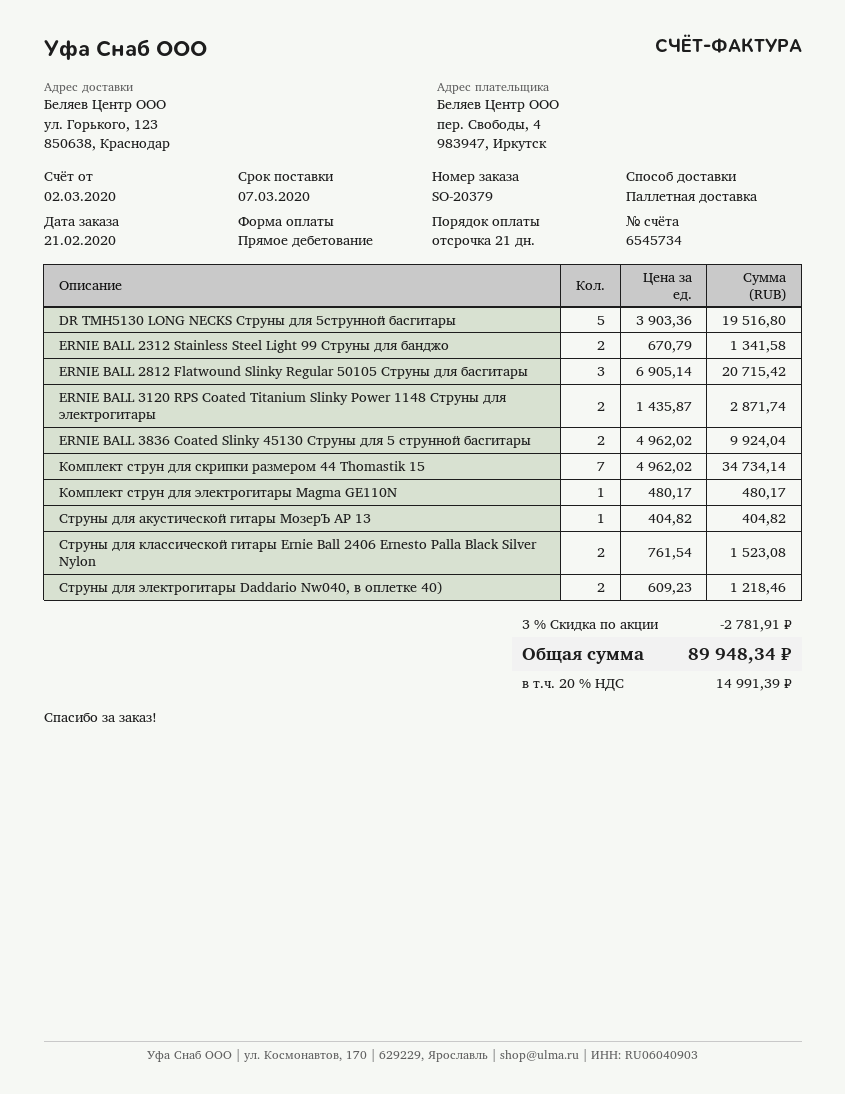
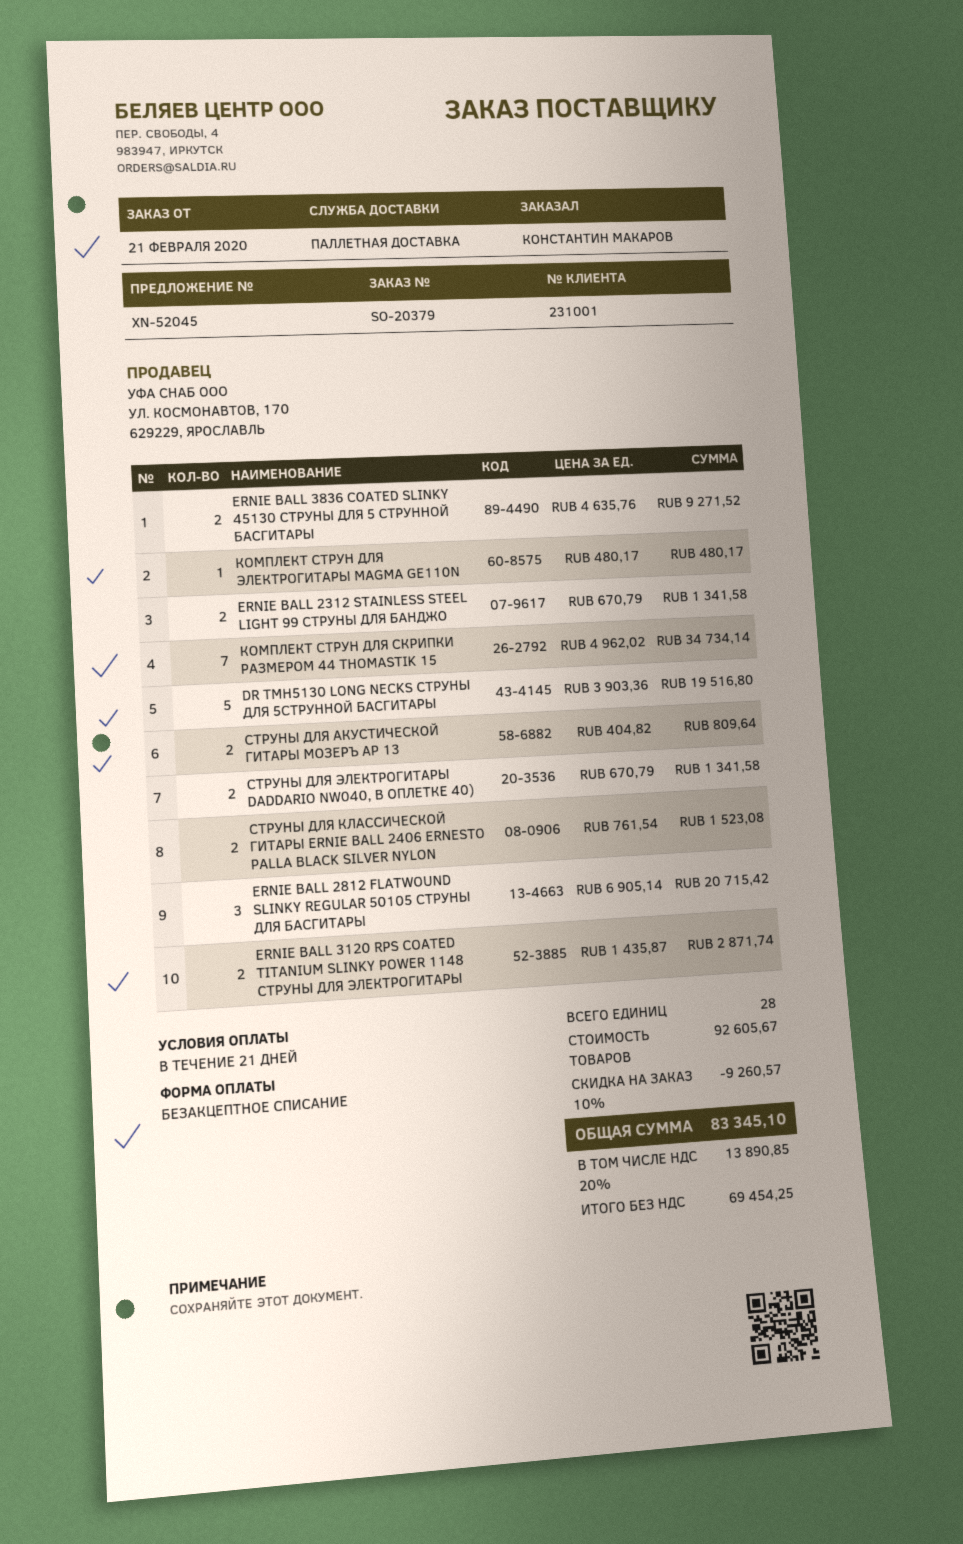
ERNIE BALL 3836 Coated Slinky 45130 Струны для 5 струнной басгитары: 2 x 4962.02 = 9924.04 -> 2 x 4635.76 = 9271.52
Струны для акустической гитары МозерЪ AP 13: 1 x 404.82 = 404.82 -> 2 x 404.82 = 809.64
Струны для электрогитары Daddario Nw040, в оплетке 40): 2 x 609.23 = 1218.46 -> 2 x 670.79 = 1341.58
discount: 3% = 2781.91 -> 10% = 9260.57
tax: 20% = 14991.39 -> 20% = 13890.85
total: 89948.34 -> 83345.10

